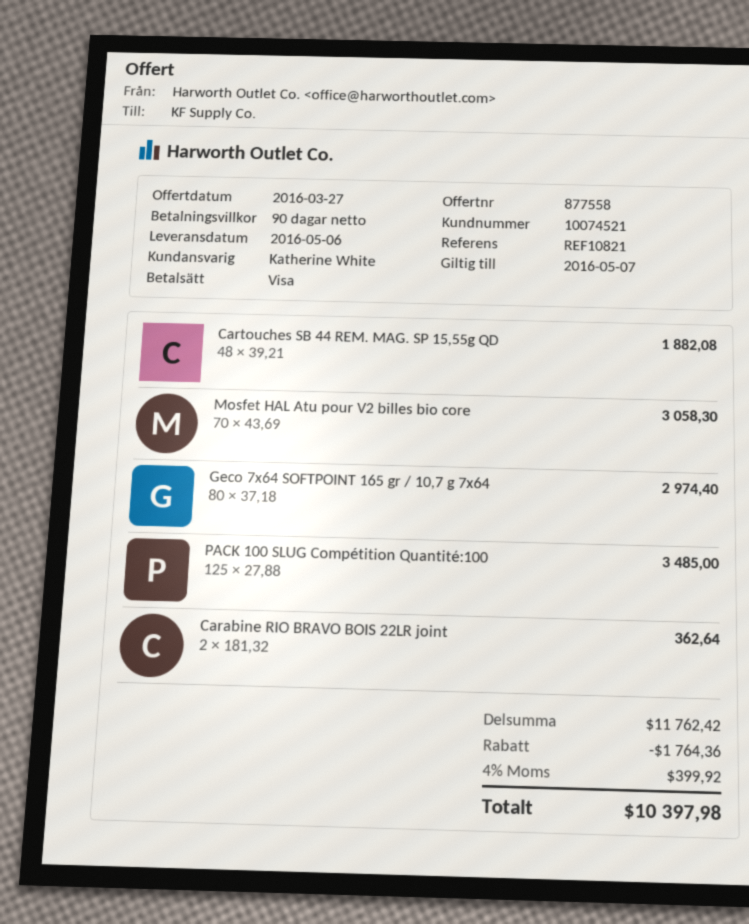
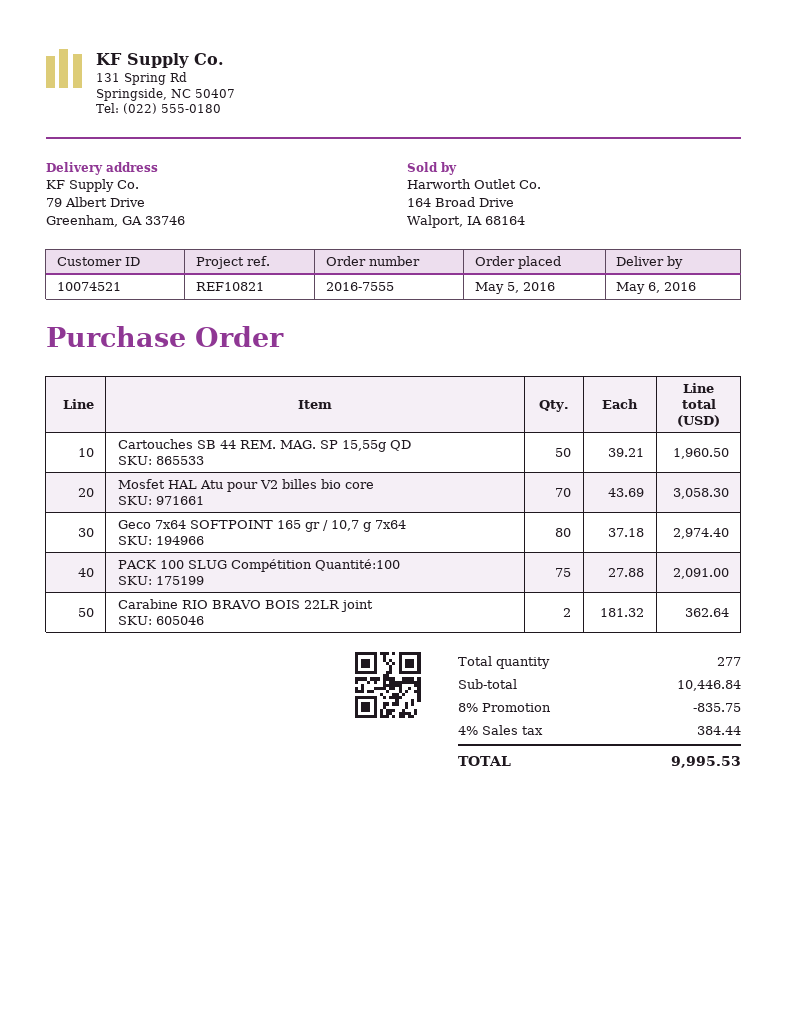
Cartouches SB 44 REM. MAG. SP 15,55g QD: 48 x 39.21 = 1882.08 -> 50 x 39.21 = 1960.50
PACK 100 SLUG Compétition Quantité:100: 125 x 27.88 = 3485.00 -> 75 x 27.88 = 2091.00
subtotal: 11762.42 -> 10446.84
discount: 1764.36 -> 835.75
tax: 4% = 399.92 -> 4% = 384.44
total: 10397.98 -> 9995.53

